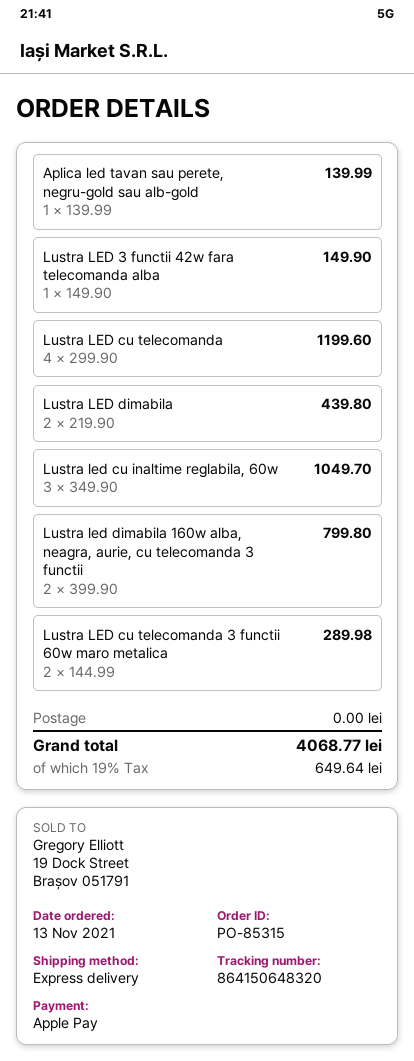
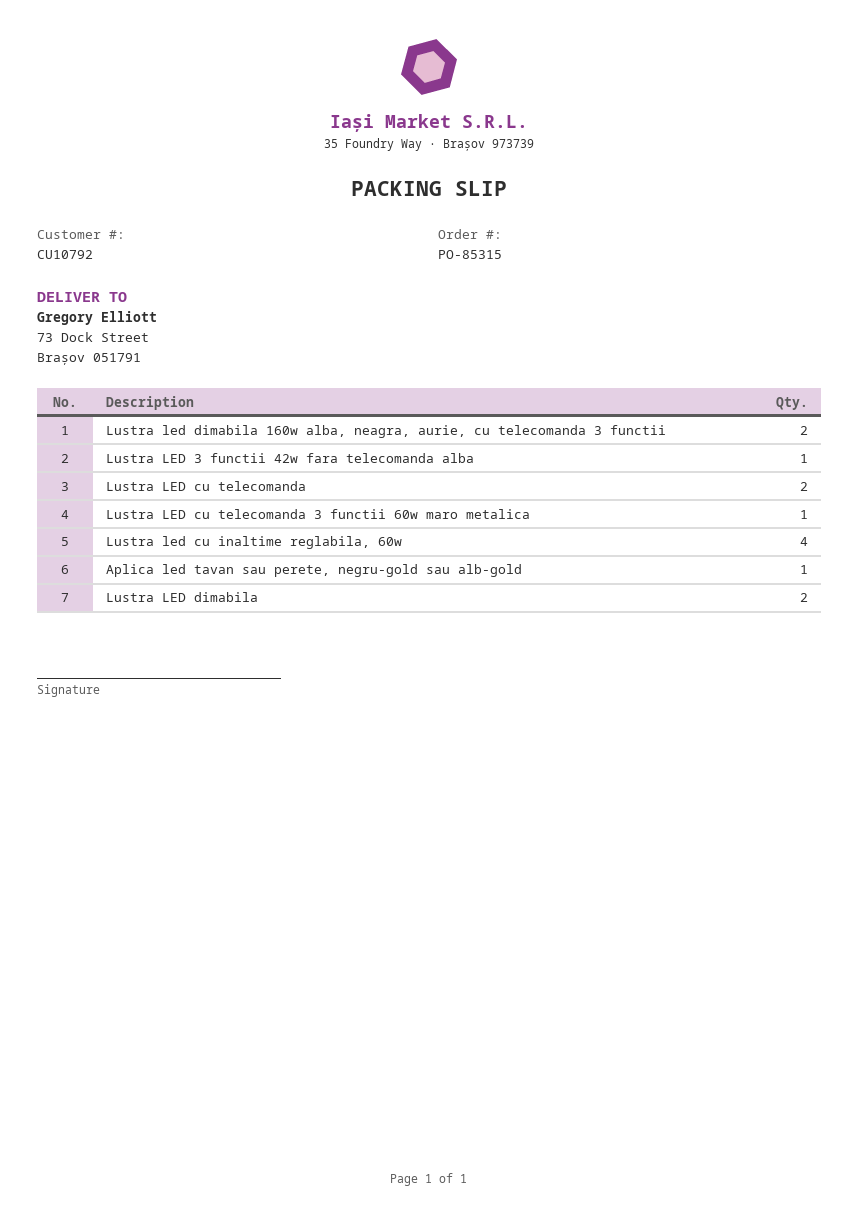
Lustra LED cu telecomanda: 4 -> 2
Lustra led cu inaltime reglabila, 60w: 3 -> 4
Lustra LED cu telecomanda 3 functii 60w maro metalica: 2 -> 1

